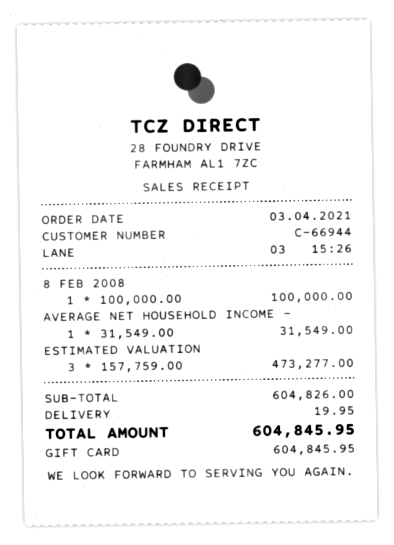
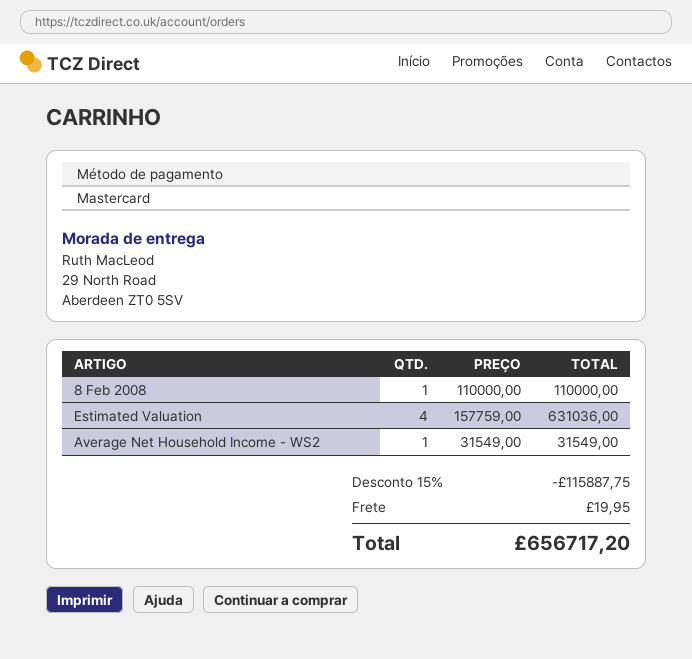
payment method: gift card -> Mastercard
8 FEB 2008: 1 x 100000.00 = 100000.00 -> 1 x 110000.00 = 110000.00
ESTIMATED VALUATION: 3 x 157759.00 = 473277.00 -> 4 x 157759.00 = 631036.00
discount: none -> 15% = 115887.75
total: 604845.95 -> 656717.20

